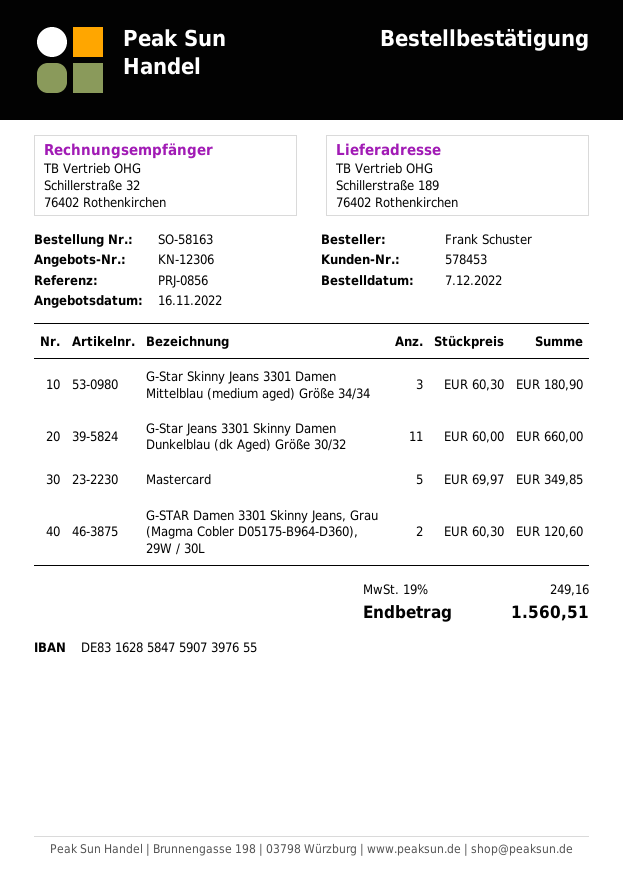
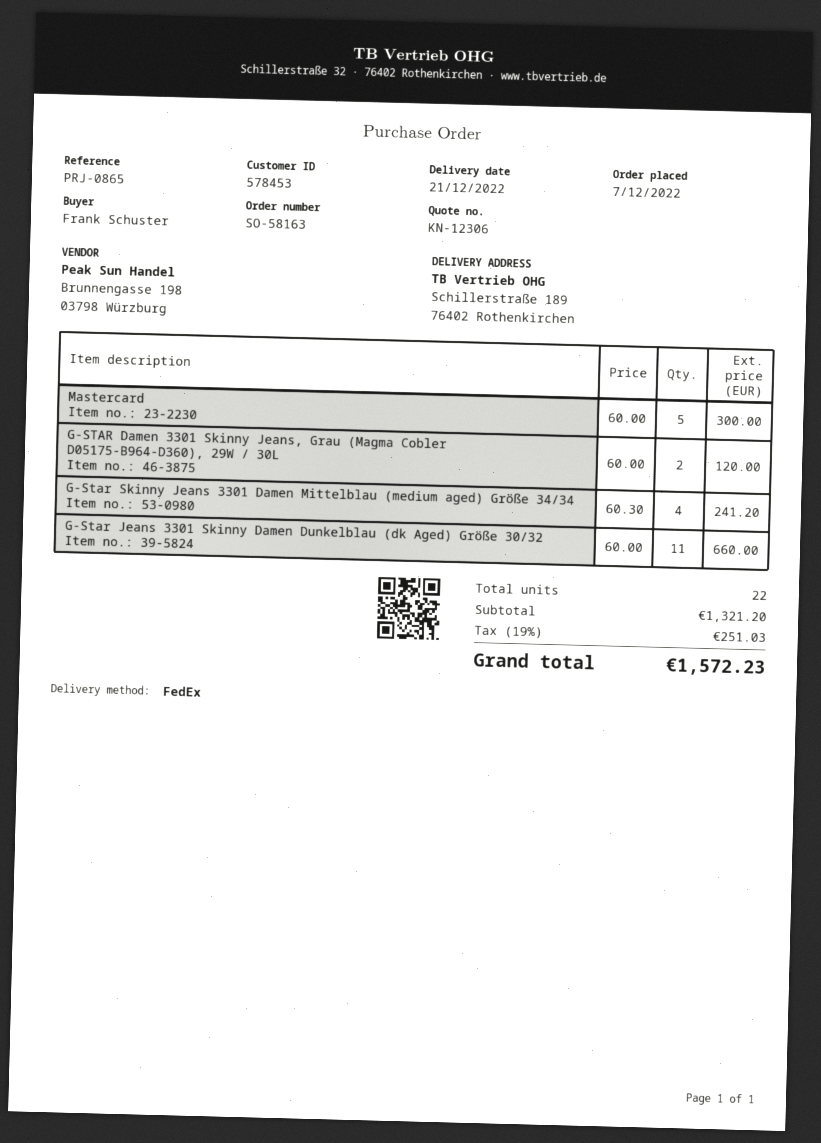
reference: PRJ-0856 -> PRJ-0865
G-Star Skinny Jeans 3301 Damen Mittelblau (medium aged) Größe 34/34: 3 x 60.30 = 180.90 -> 4 x 60.30 = 241.20
Mastercard: 5 x 69.97 = 349.85 -> 5 x 60.00 = 300.00
G-STAR Damen 3301 Skinny Jeans, Grau (Magma Cobler D05175-B964-D360), 29W / 30L: 2 x 60.30 = 120.60 -> 2 x 60.00 = 120.00
tax: 19% = 249.16 -> 19% = 251.03
total: 1560.51 -> 1572.23

